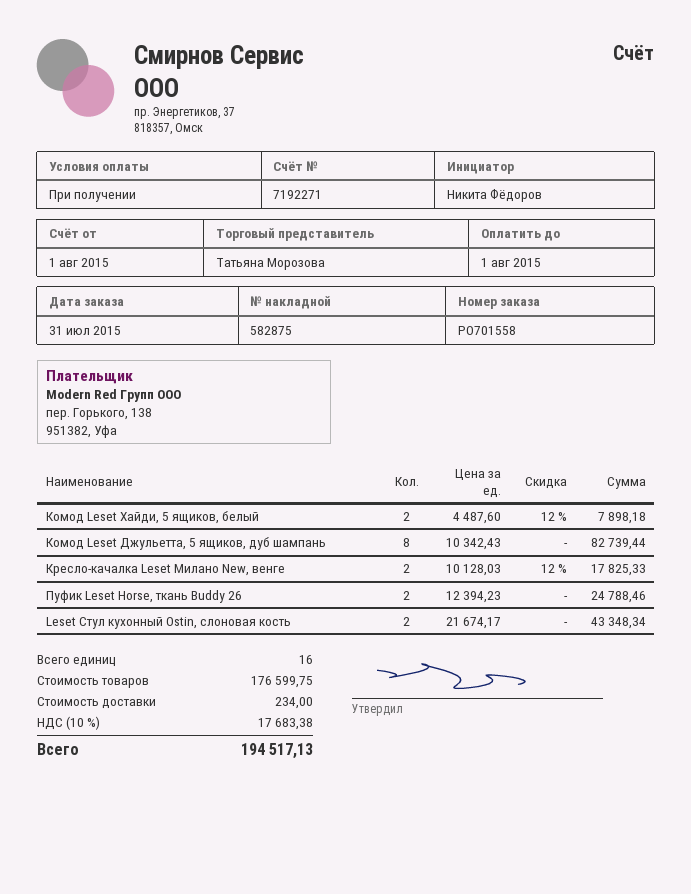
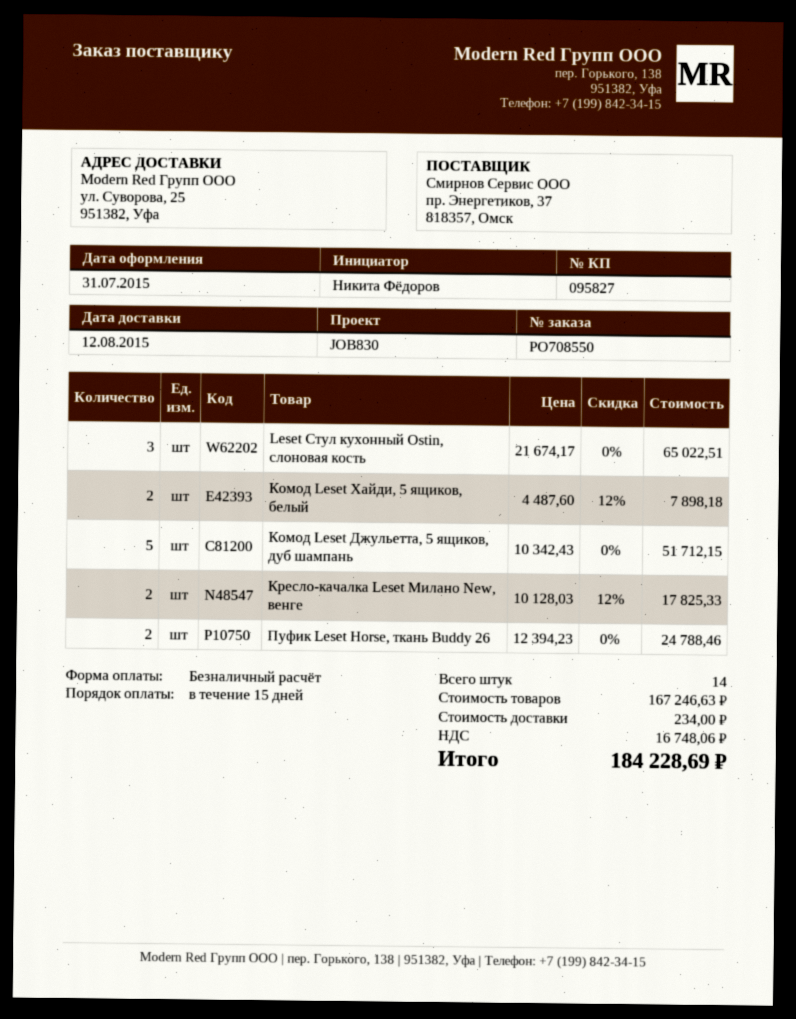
order number: PO701558 -> PO708550
payment terms: on receipt -> 15 days
Комод Leset Джульетта, 5 ящиков, дуб шампань: 8 x 10342.43 = 82739.44 -> 5 x 10342.43 = 51712.15
Leset Стул кухонный Ostin, слоновая кость: 2 x 21674.17 = 43348.34 -> 3 x 21674.17 = 65022.51
total quantity: 16 -> 14
subtotal: 176599.75 -> 167246.63
tax: 17683.38 -> 16748.06
total: 194517.13 -> 184228.69

